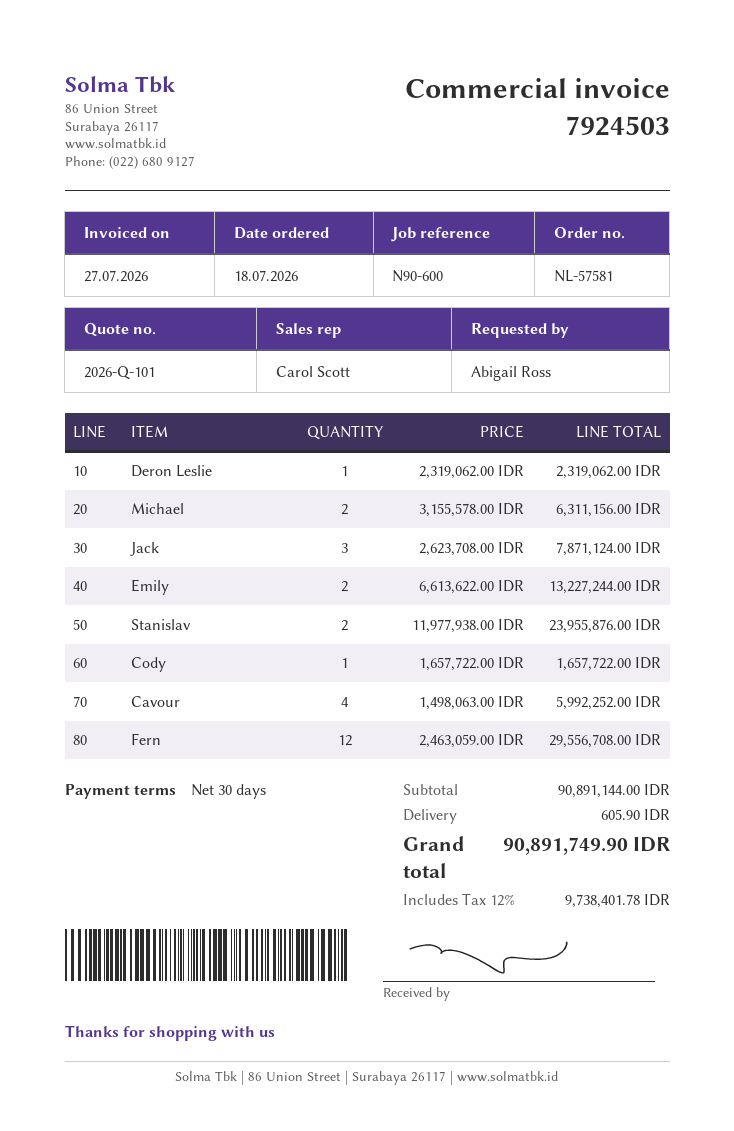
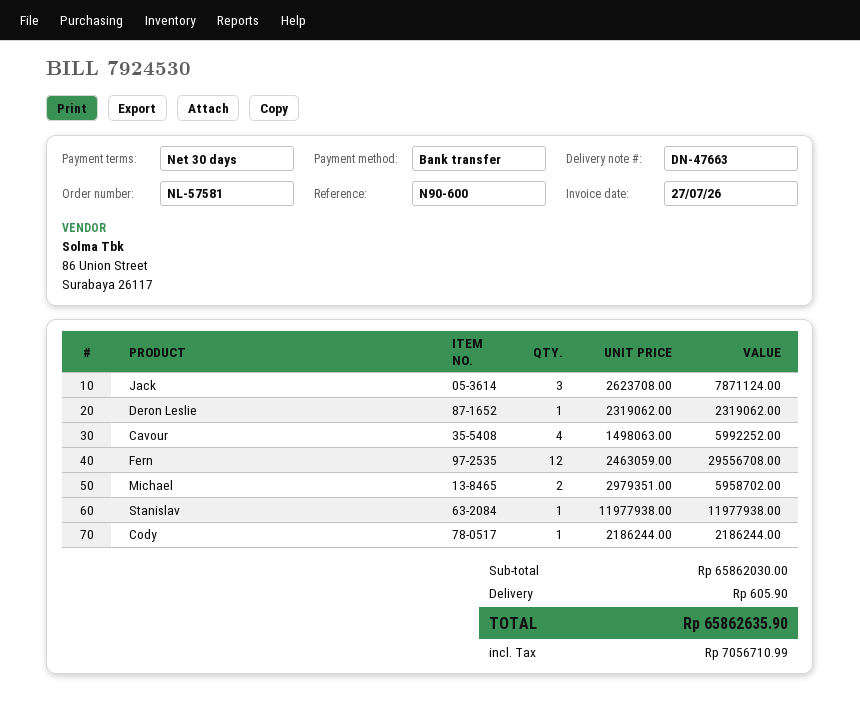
invoice number: 7924503 -> 7924530
Michael: 2 x 3155578.00 = 6311156.00 -> 2 x 2979351.00 = 5958702.00
Emily: 2 x 6613622.00 = 13227244.00 -> none
Stanislav: 2 x 11977938.00 = 23955876.00 -> 1 x 11977938.00 = 11977938.00
Cody: 1 x 1657722.00 = 1657722.00 -> 1 x 2186244.00 = 2186244.00
subtotal: 90891144.00 -> 65862030.00
tax: 9738401.78 -> 7056710.99
total: 90891749.90 -> 65862635.90

